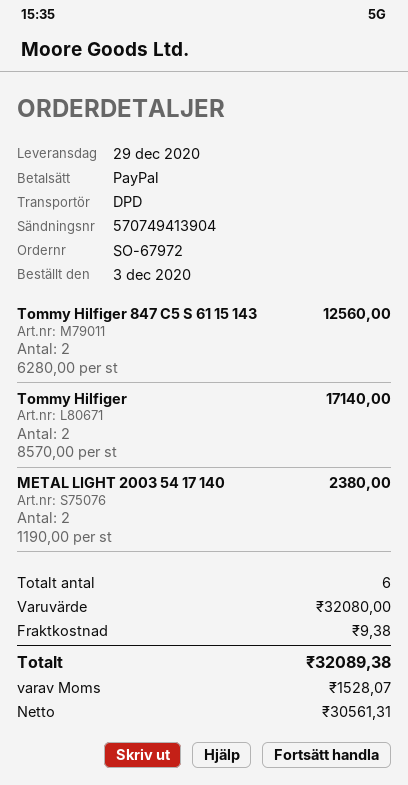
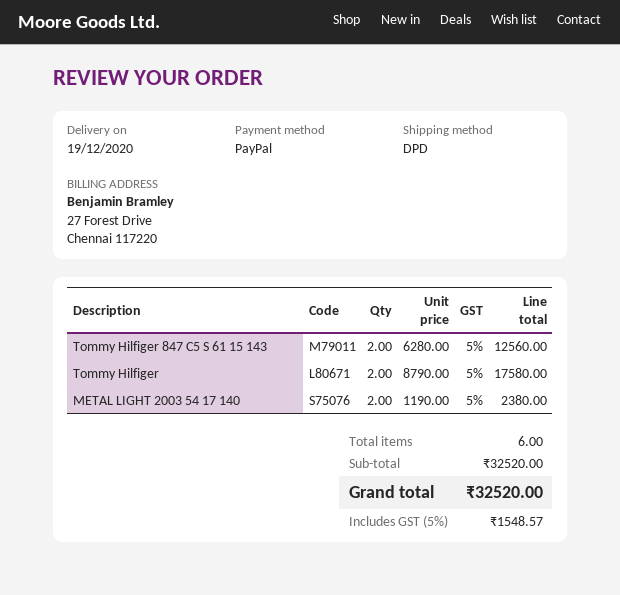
delivery date: 2020-12-29 -> 2020-12-19
Tommy Hilfiger: 2 x 8570.00 = 17140.00 -> 2 x 8790.00 = 17580.00
subtotal: 32080.00 -> 32520.00
shipping: 9.38 -> none
tax: 1528.07 -> 1548.57
total: 32089.38 -> 32520.00

